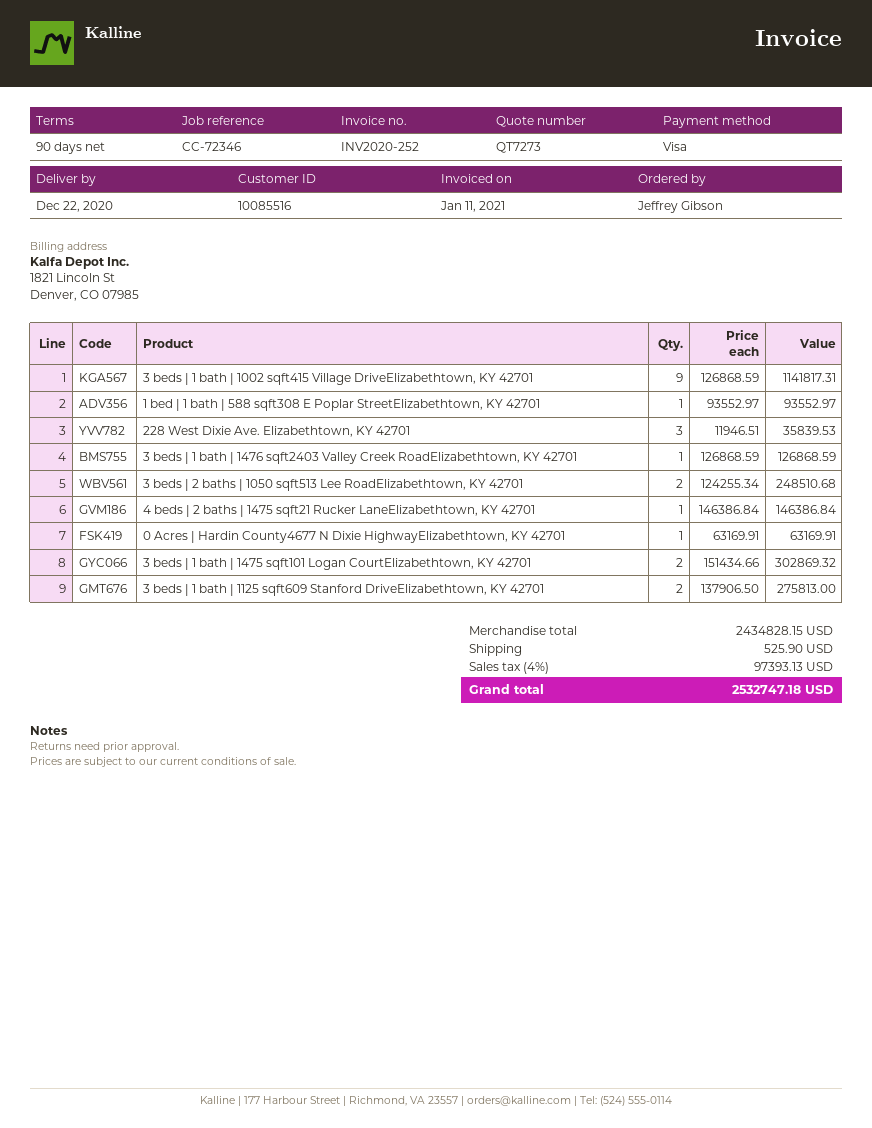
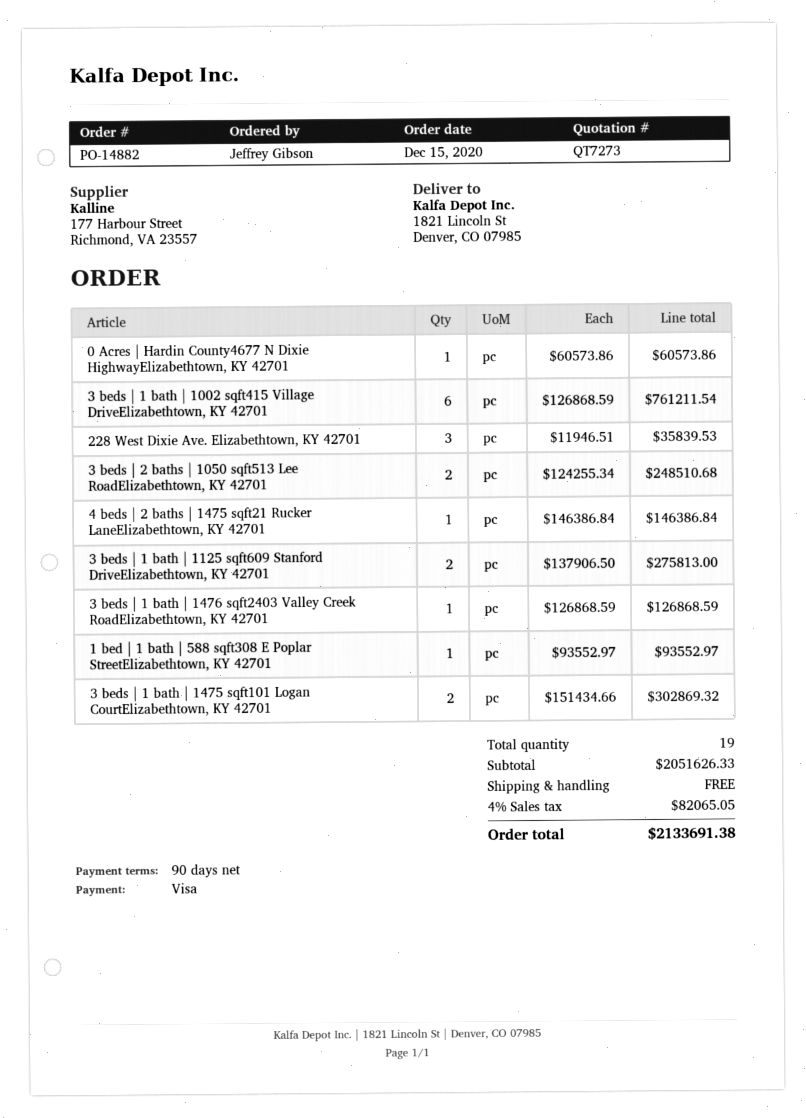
3 beds | 1 bath | 1002 sqft415 Village DriveElizabethtown, KY 42701: 9 x 126868.59 = 1141817.31 -> 6 x 126868.59 = 761211.54
0 Acres | Hardin County4677 N Dixie HighwayElizabethtown, KY 42701: 1 x 63169.91 = 63169.91 -> 1 x 60573.86 = 60573.86
subtotal: 2434828.15 -> 2051626.33
shipping: 525.90 -> 0.00
tax: 4% = 97393.13 -> 4% = 82065.05
total: 2532747.18 -> 2133691.38

